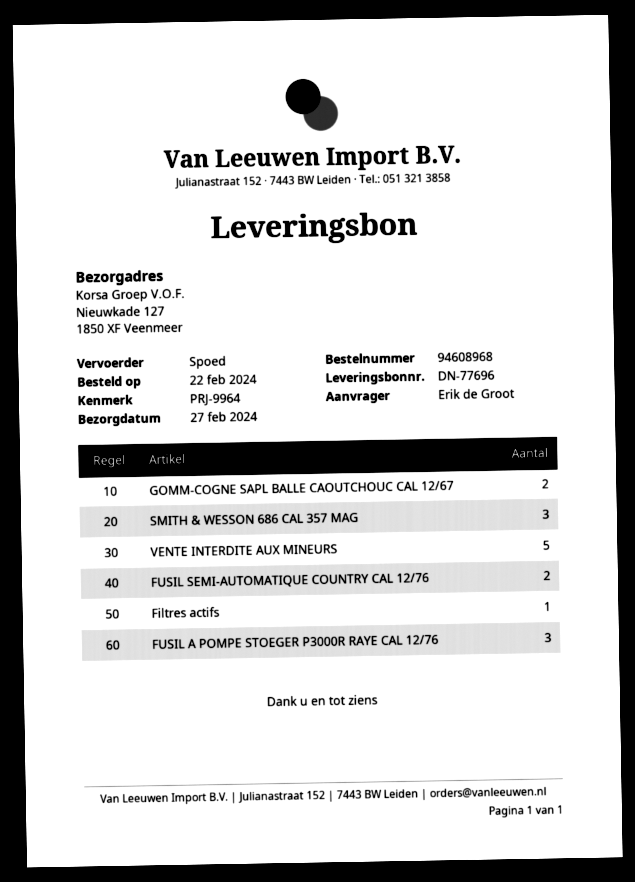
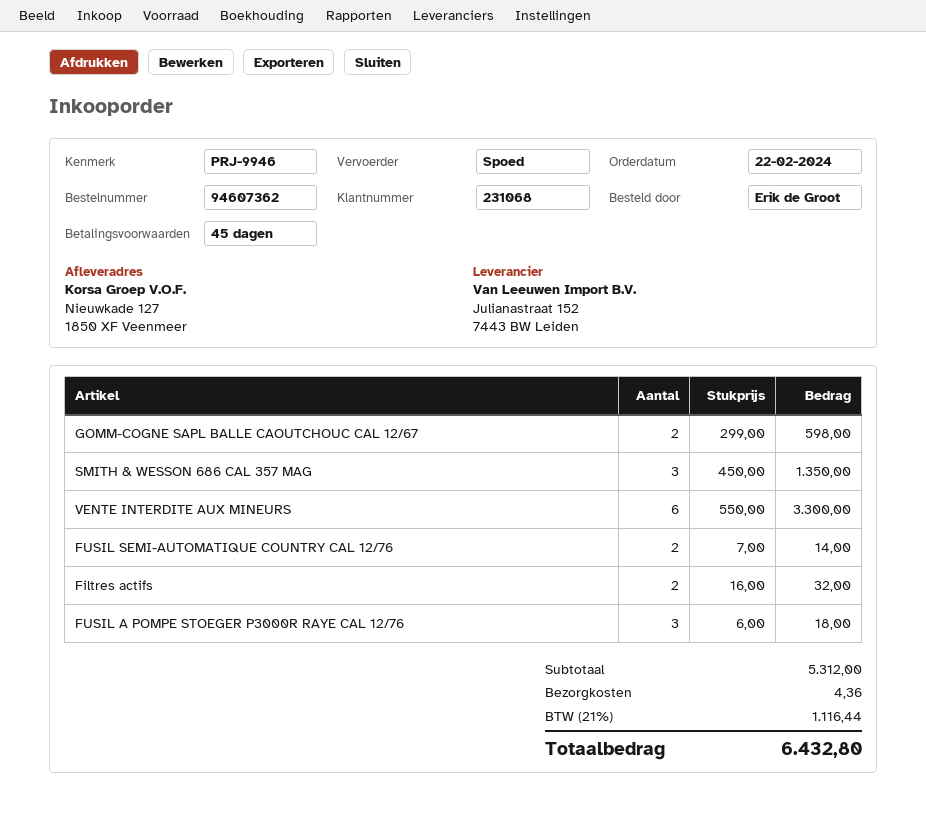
order number: 94608968 -> 94607362
reference: PRJ-9964 -> PRJ-9946
VENTE INTERDITE AUX MINEURS: 5 -> 6
Filtres actifs: 1 -> 2

